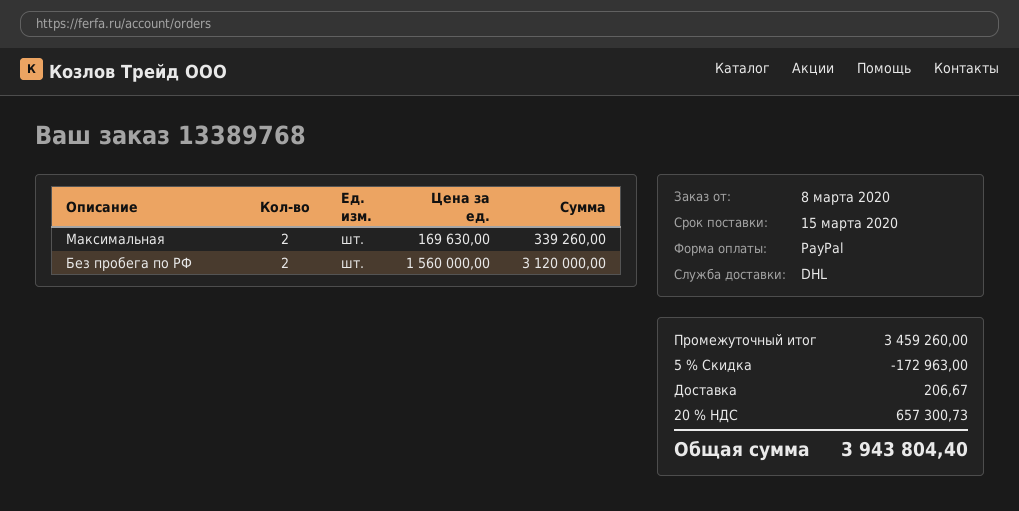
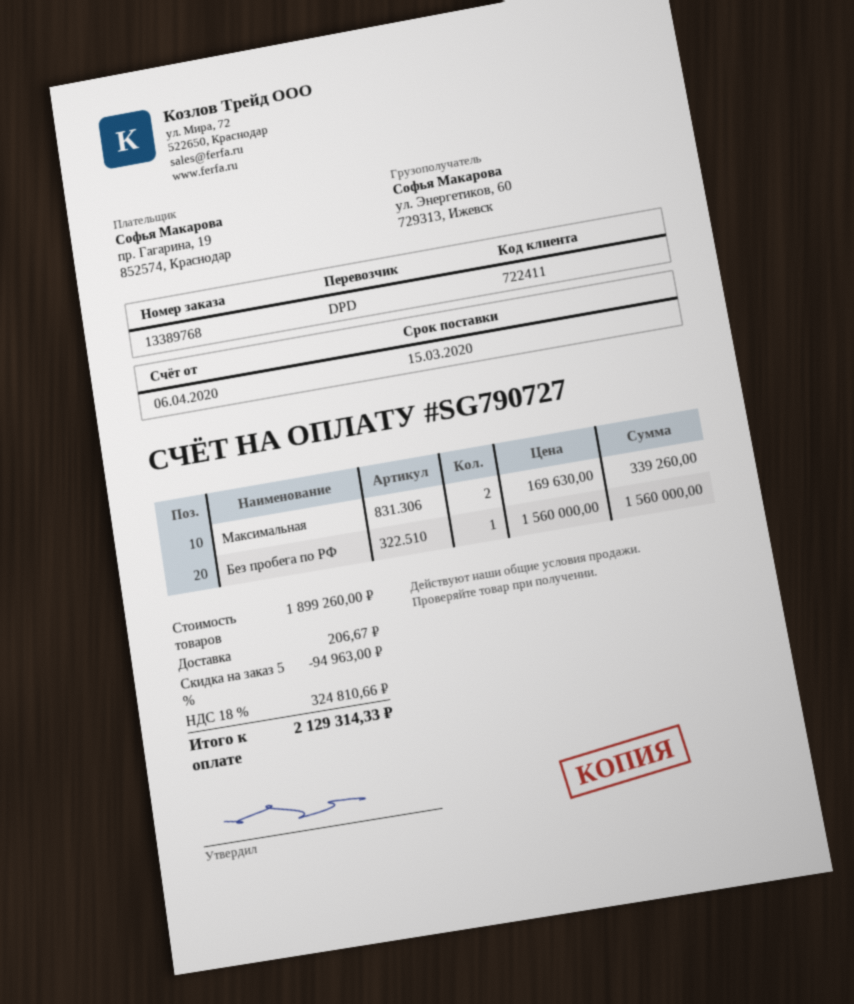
shipping method: DHL -> DPD
Без пробега по РФ: 2 x 1560000.00 = 3120000.00 -> 1 x 1560000.00 = 1560000.00
subtotal: 3459260.00 -> 1899260.00
discount: 5% = 172963.00 -> 5% = 94963.00
tax: 20% = 657300.73 -> 18% = 324810.66
total: 3943804.40 -> 2129314.33

